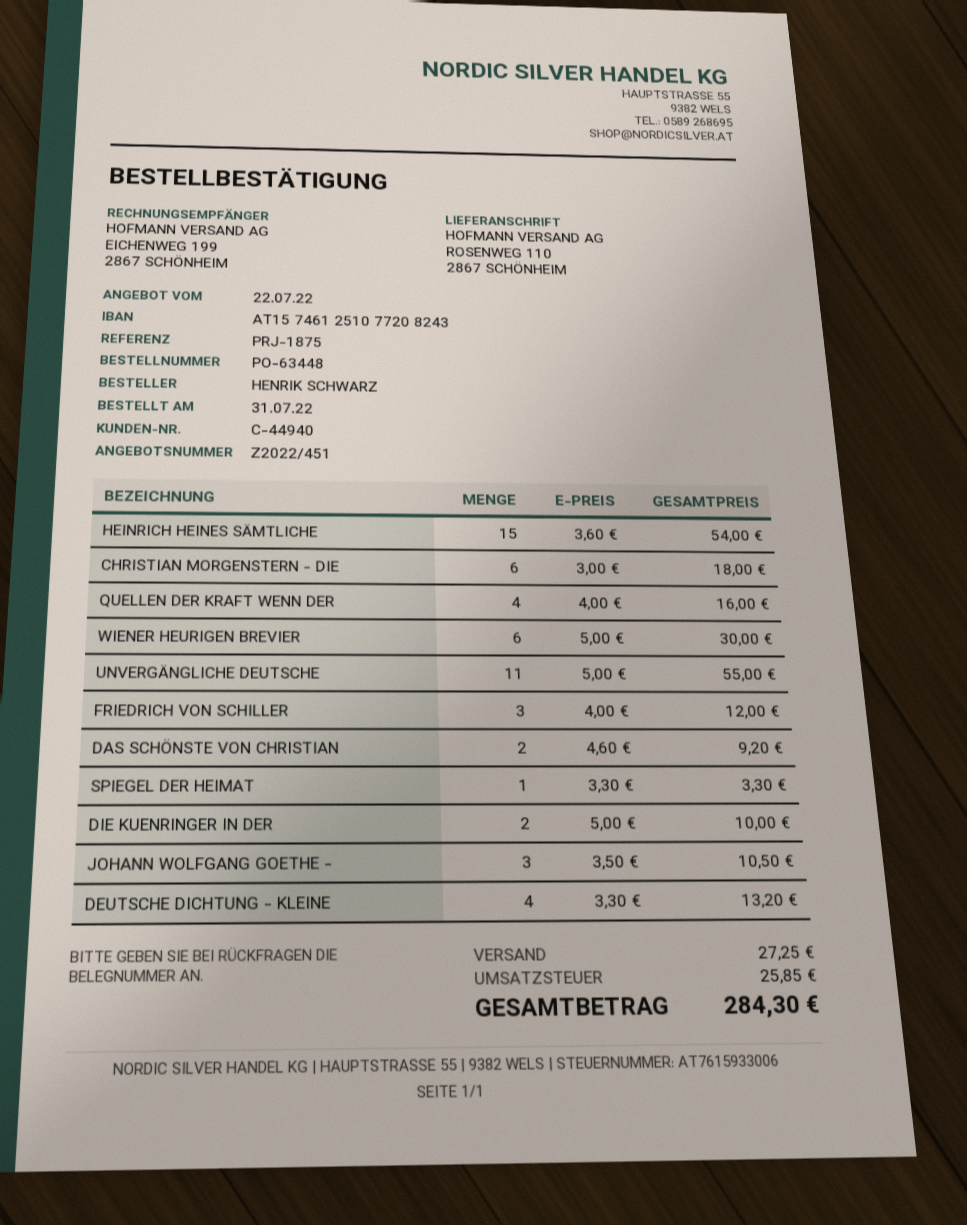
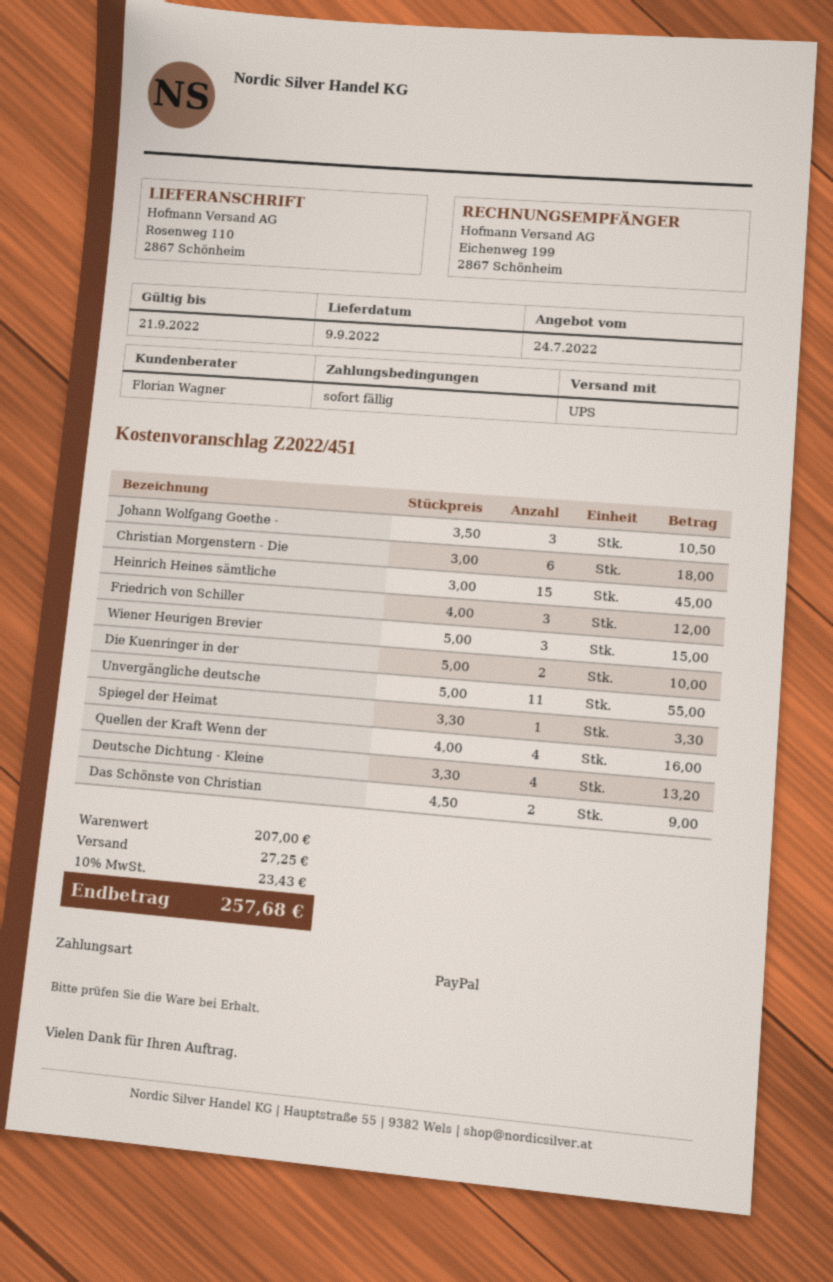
quote date: 2022-07-22 -> 2022-07-24
HEINRICH HEINES SÄMTLICHE: 15 x 3.60 = 54.00 -> 15 x 3.00 = 45.00
WIENER HEURIGEN BREVIER: 6 x 5.00 = 30.00 -> 3 x 5.00 = 15.00
DAS SCHÖNSTE VON CHRISTIAN: 2 x 4.60 = 9.20 -> 2 x 4.50 = 9.00
tax: 25.85 -> 23.43
total: 284.30 -> 257.68

